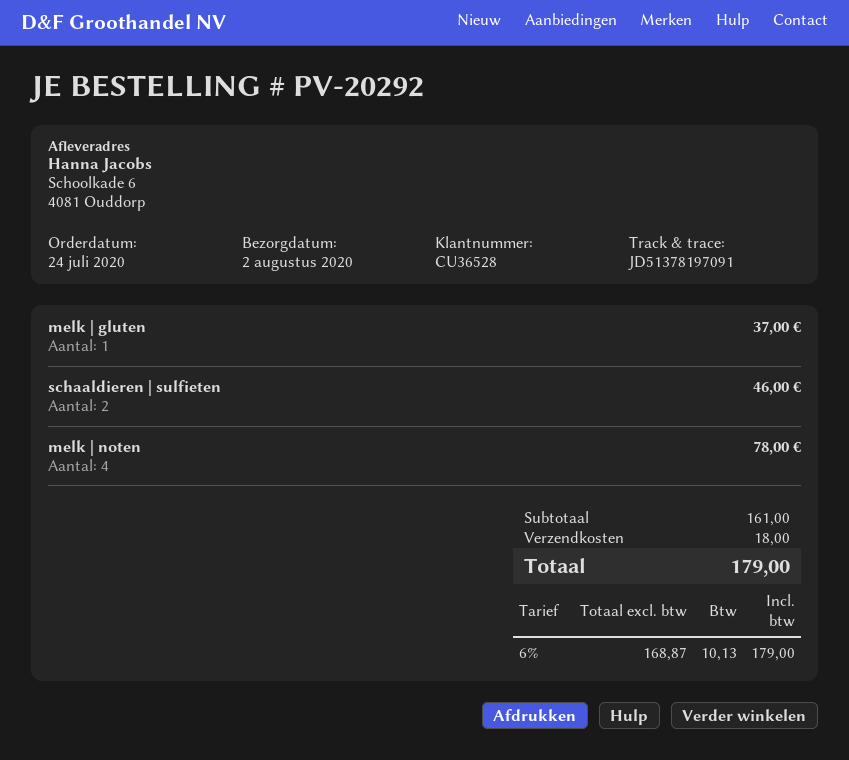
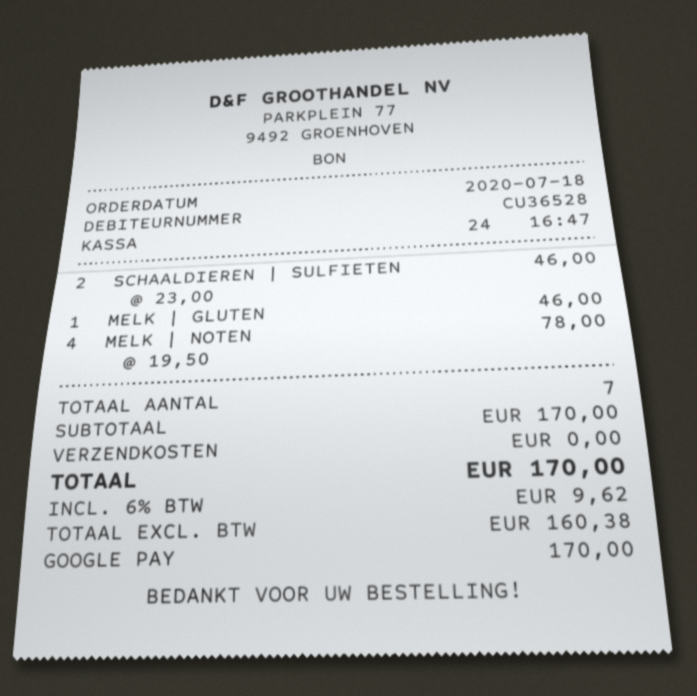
order date: 2020-07-24 -> 2020-07-18
melk | gluten: 1 for 37.00 -> 1 for 46.00
subtotal: 161.00 -> 170.00
shipping: 18.00 -> 0.00
net: 168.87 -> 160.38
tax: 6% = 10.13 -> 6% = 9.62
total: 179.00 -> 170.00

